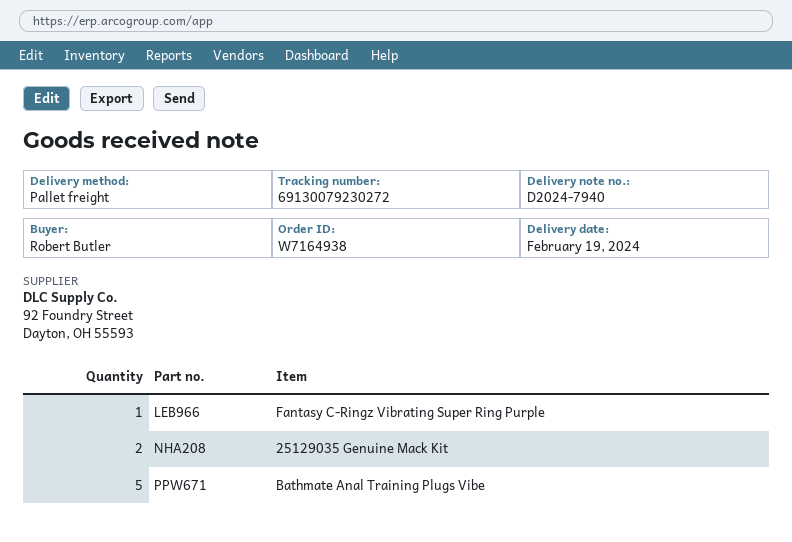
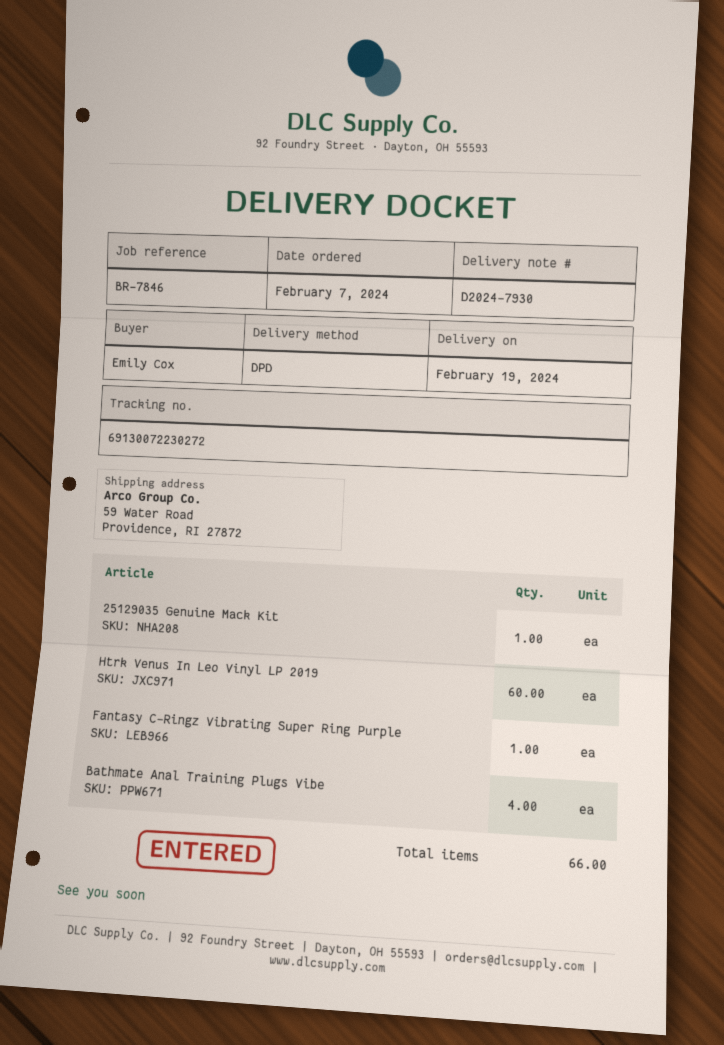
delivery note number: D2024-7940 -> D2024-7930
ordered by: Robert Butler -> Emily Cox
shipping method: pallet freight -> DPD
tracking number: 69130079230272 -> 69130072230272
25129035 Genuine Mack Kit: 2 -> 1
Bathmate Anal Training Plugs Vibe: 5 -> 4
Htrk Venus In Leo Vinyl LP 2019: none -> 60

